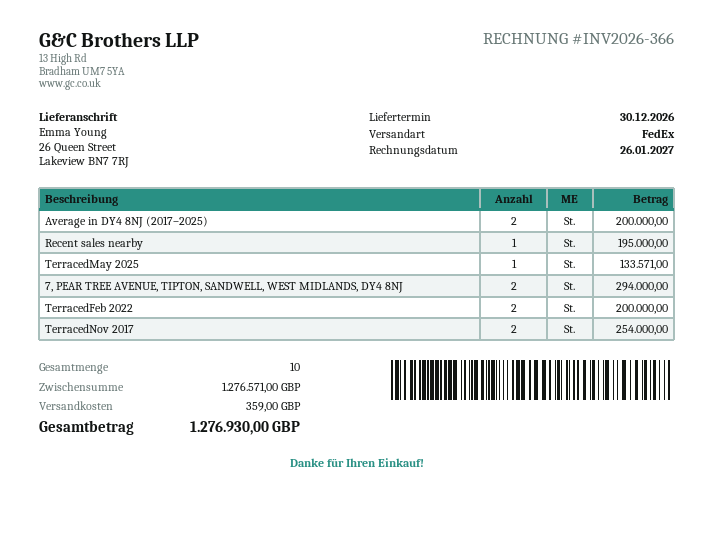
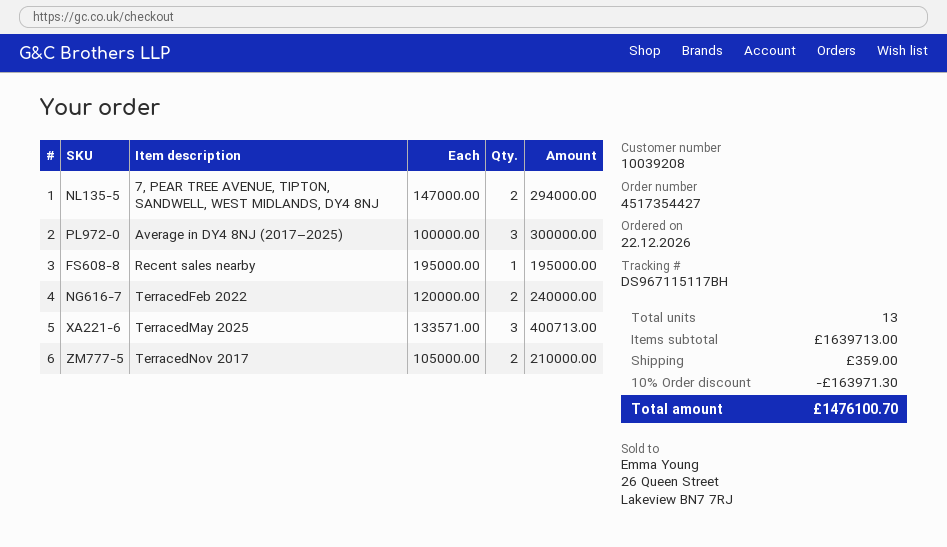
Average in DY4 8NJ (2017–2025): 2 for 200000.00 -> 3 for 300000.00
TerracedMay 2025: 1 for 133571.00 -> 3 for 400713.00
TerracedFeb 2022: 2 for 200000.00 -> 2 for 240000.00
TerracedNov 2017: 2 for 254000.00 -> 2 for 210000.00
total quantity: 10 -> 13
subtotal: 1276571.00 -> 1639713.00
discount: none -> 10% = 163971.30
total: 1276930.00 -> 1476100.70

